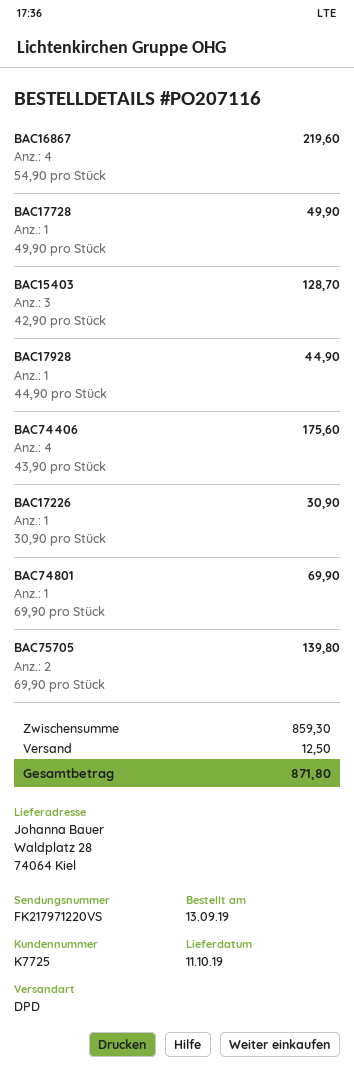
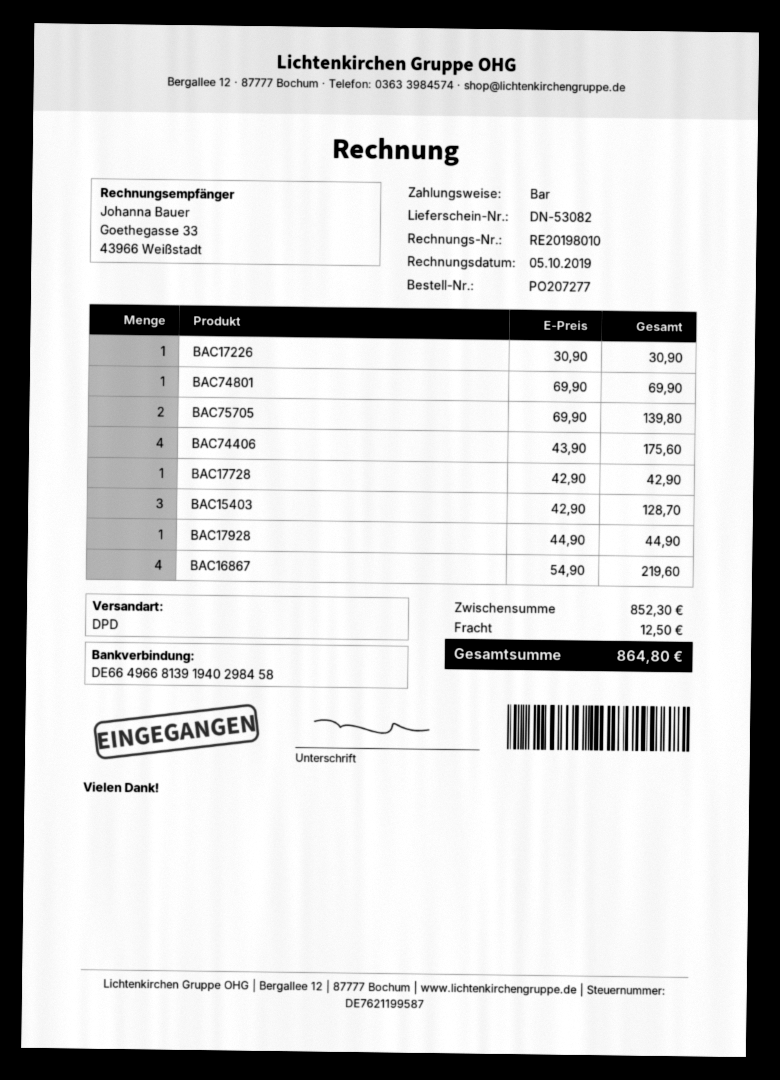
order number: PO207116 -> PO207277
BAC17728: 1 x 49.90 = 49.90 -> 1 x 42.90 = 42.90
subtotal: 859.30 -> 852.30
total: 871.80 -> 864.80

